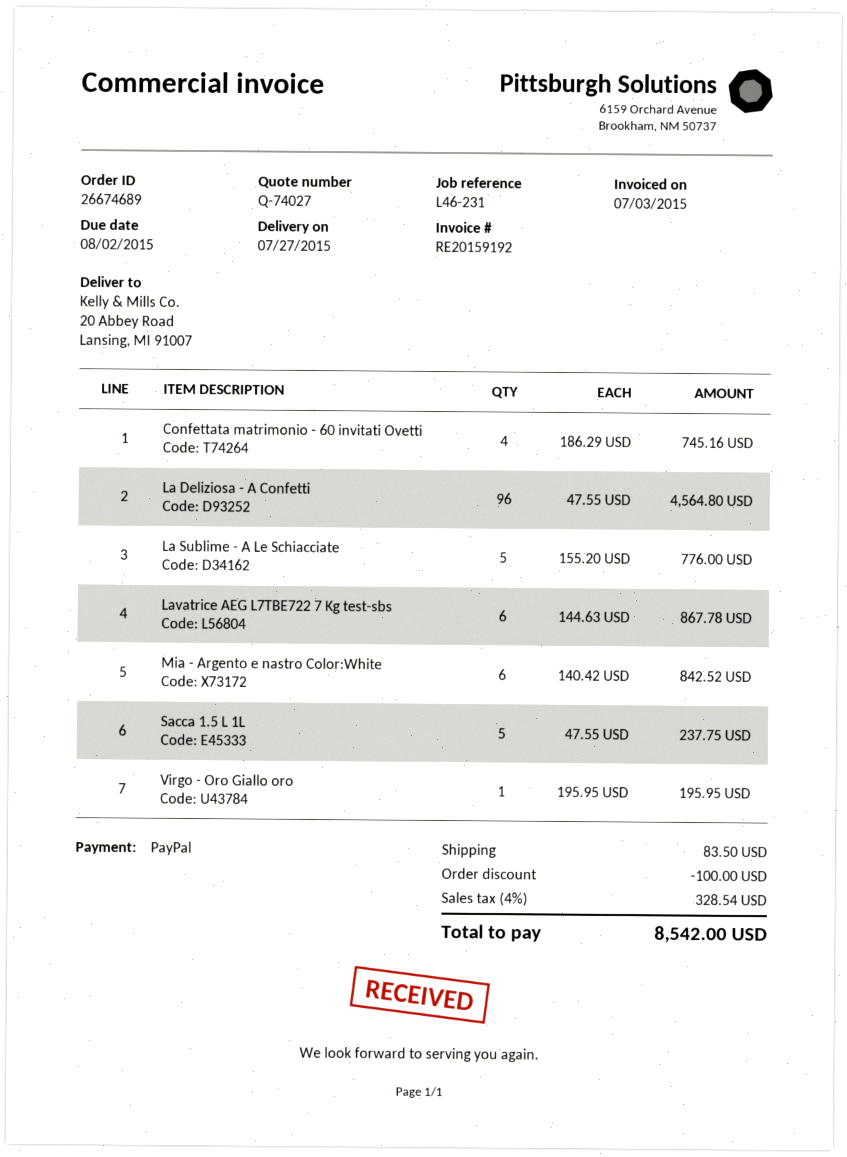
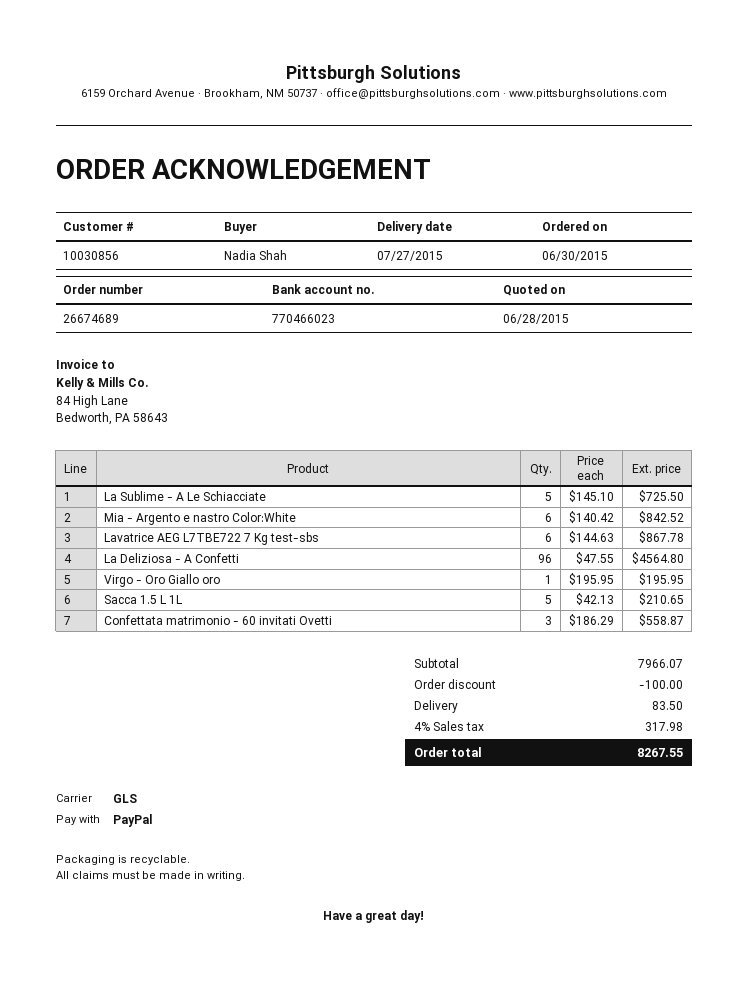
Confettata matrimonio - 60 invitati Ovetti: 4 x 186.29 = 745.16 -> 3 x 186.29 = 558.87
La Sublime - A Le Schiacciate: 5 x 155.20 = 776.00 -> 5 x 145.10 = 725.50
Sacca 1.5 L 1L: 5 x 47.55 = 237.75 -> 5 x 42.13 = 210.65
tax: 4% = 328.54 -> 4% = 317.98
total: 8542.00 -> 8267.55

